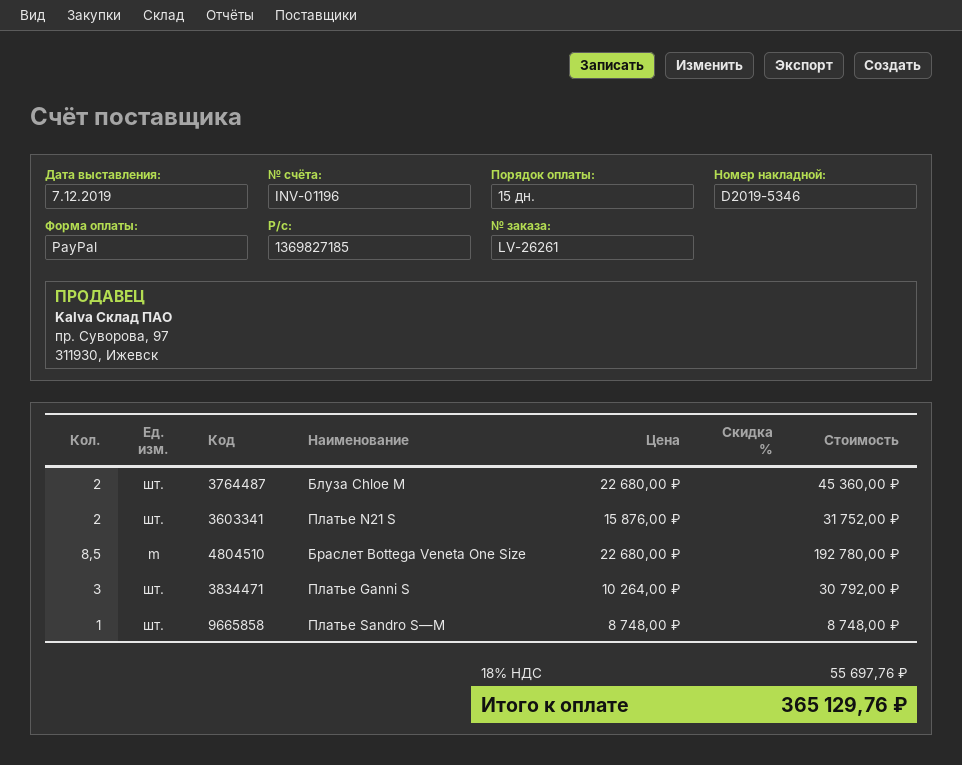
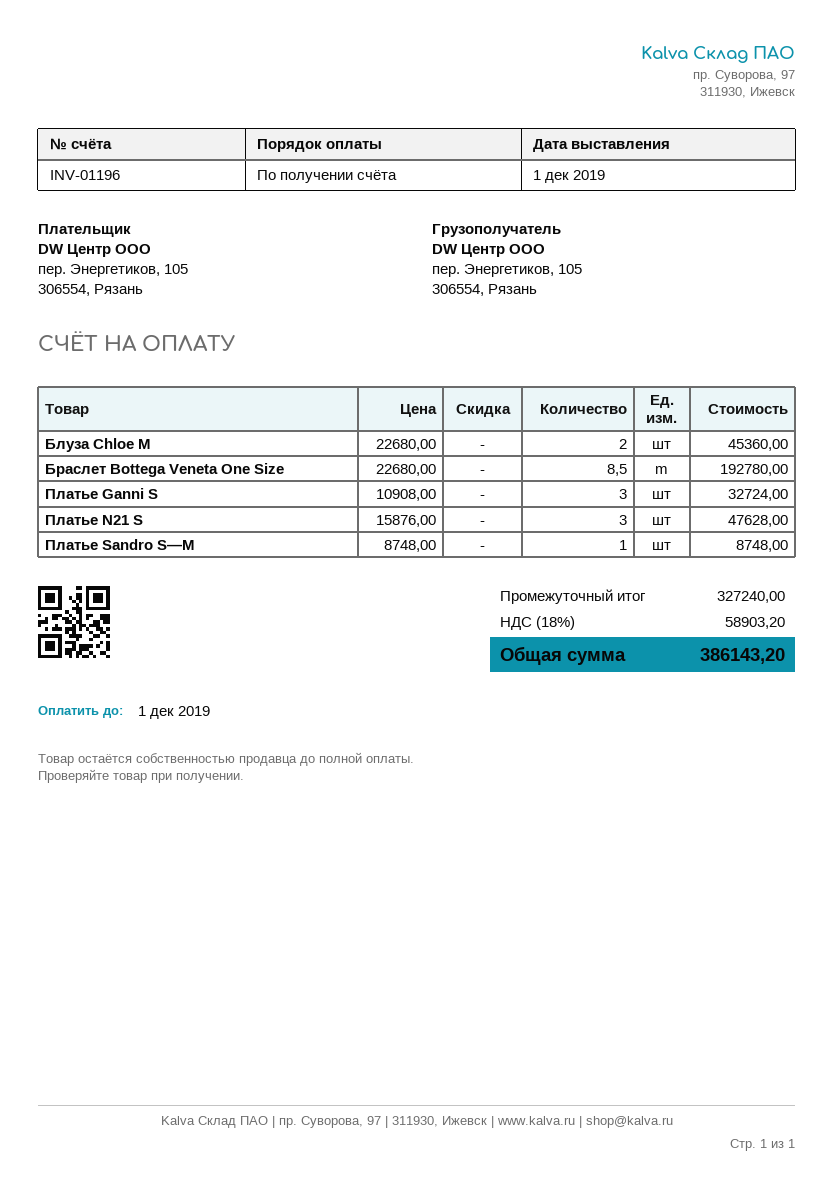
invoice date: 2019-12-07 -> 2019-12-01
payment terms: 15 days -> on receipt
Платье N21 S: 2 x 15876.00 = 31752.00 -> 3 x 15876.00 = 47628.00
Платье Ganni S: 3 x 10264.00 = 30792.00 -> 3 x 10908.00 = 32724.00
tax: 18% = 55697.76 -> 18% = 58903.20
total: 365129.76 -> 386143.20

